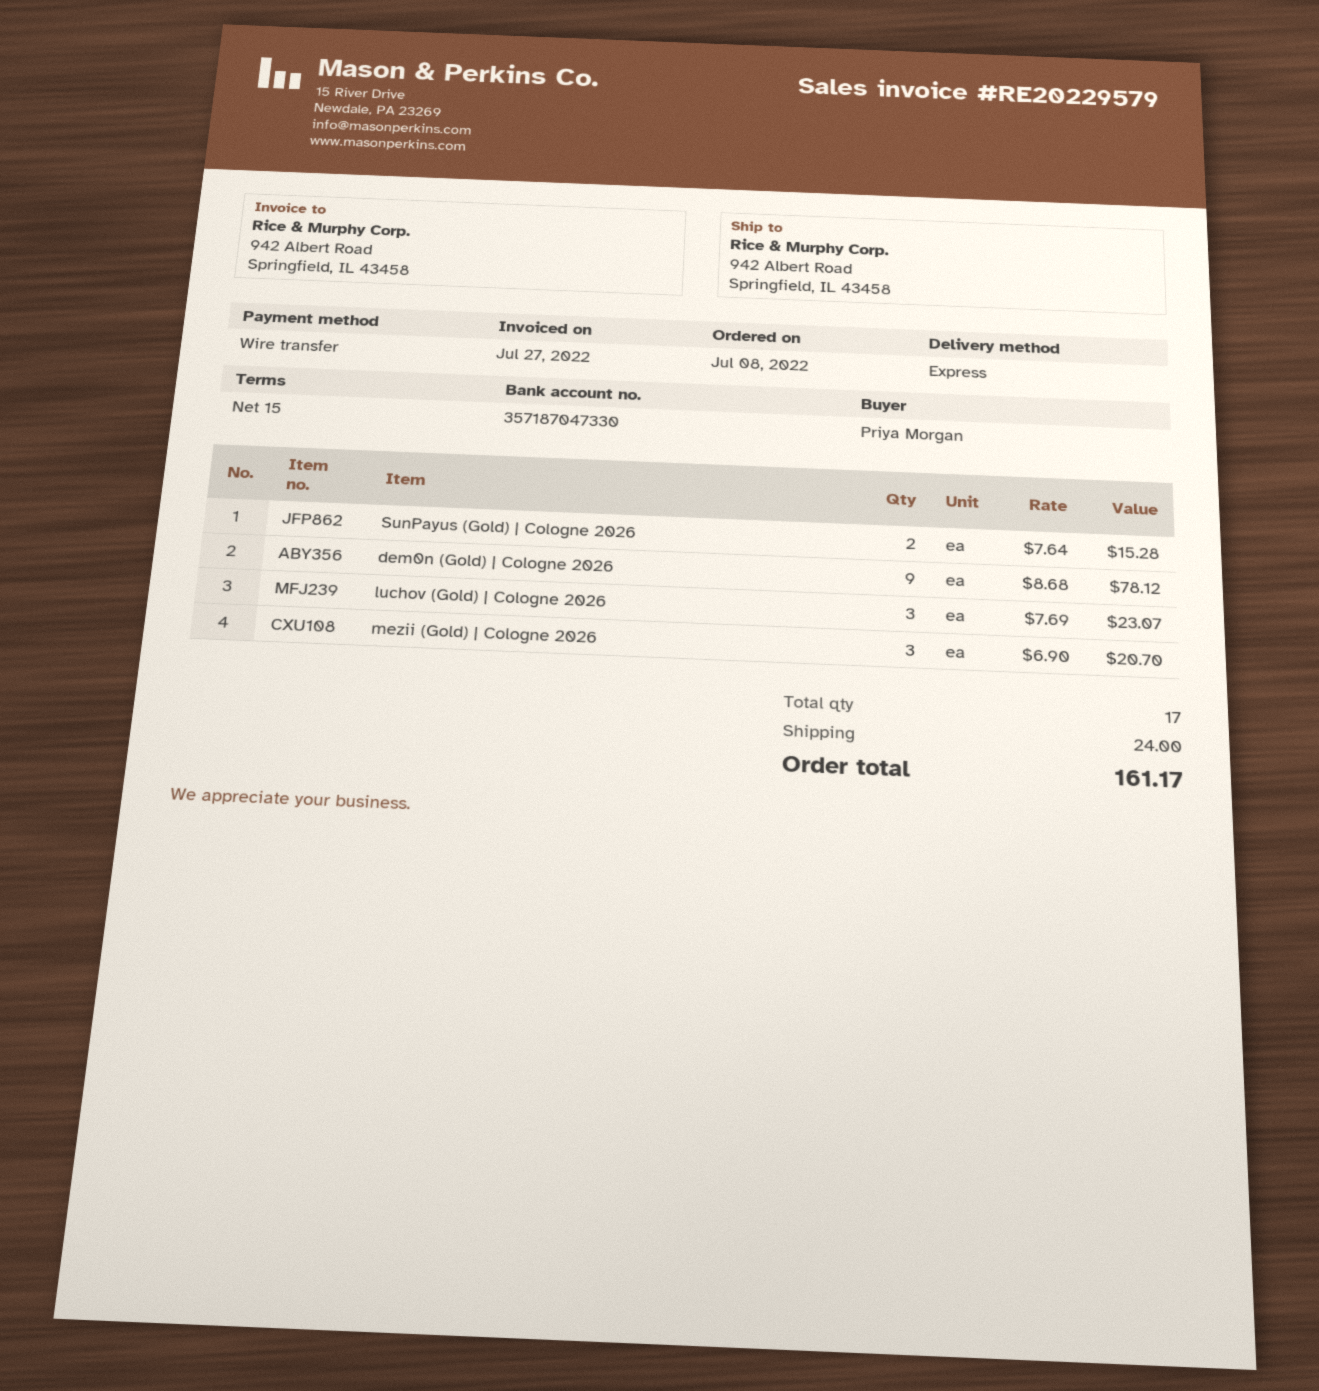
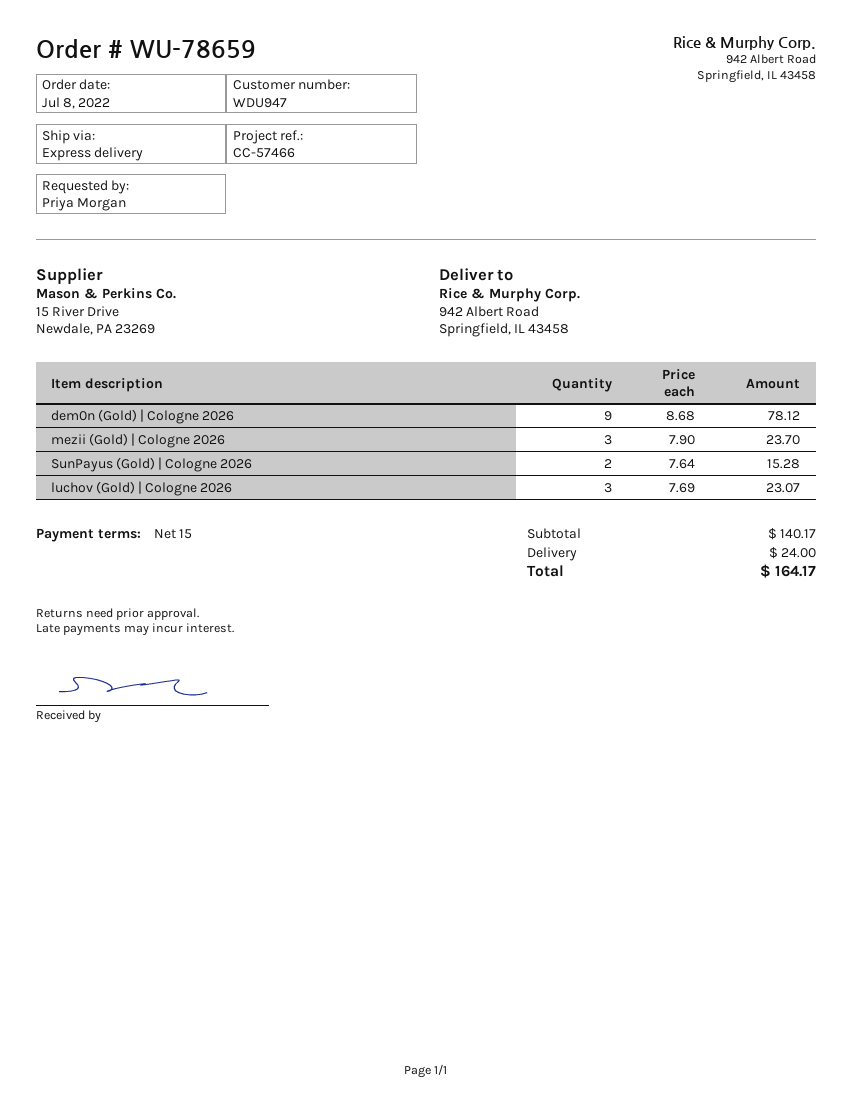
mezii (Gold) | Cologne 2026: 3 x 6.90 = 20.70 -> 3 x 7.90 = 23.70
total: 161.17 -> 164.17

